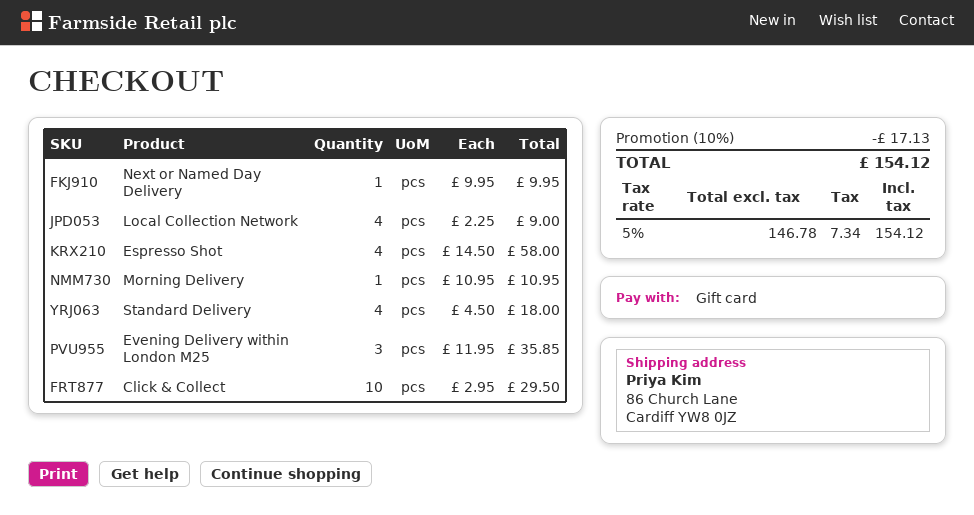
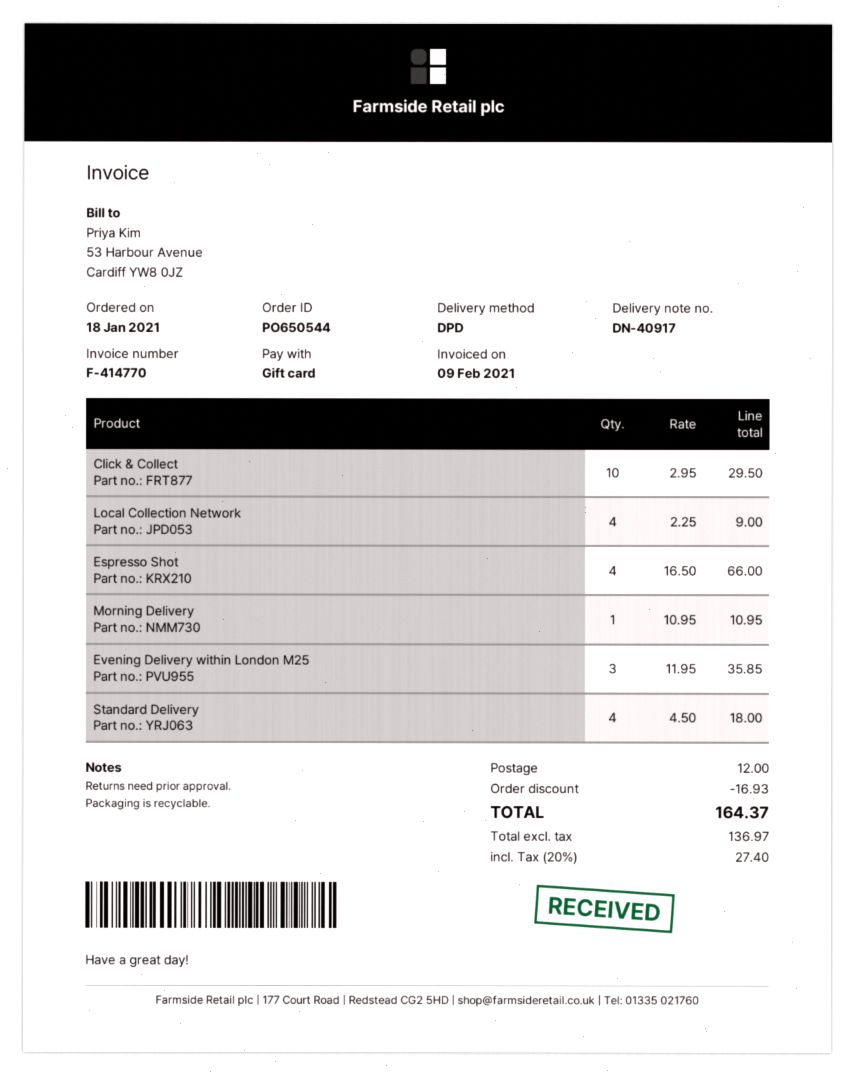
Next or Named Day Delivery: 1 x 9.95 = 9.95 -> none
Espresso Shot: 4 x 14.50 = 58.00 -> 4 x 16.50 = 66.00
discount: 17.13 -> 16.93
shipping: none -> 12.00
net: 146.78 -> 136.97
tax: 5% = 7.34 -> 20% = 27.40
total: 154.12 -> 164.37

